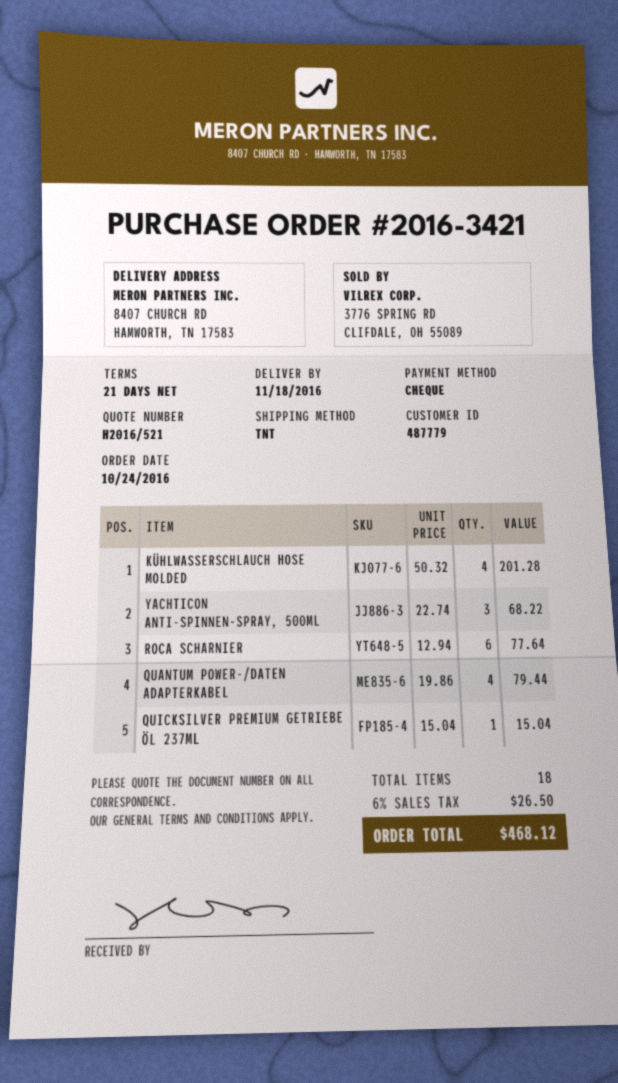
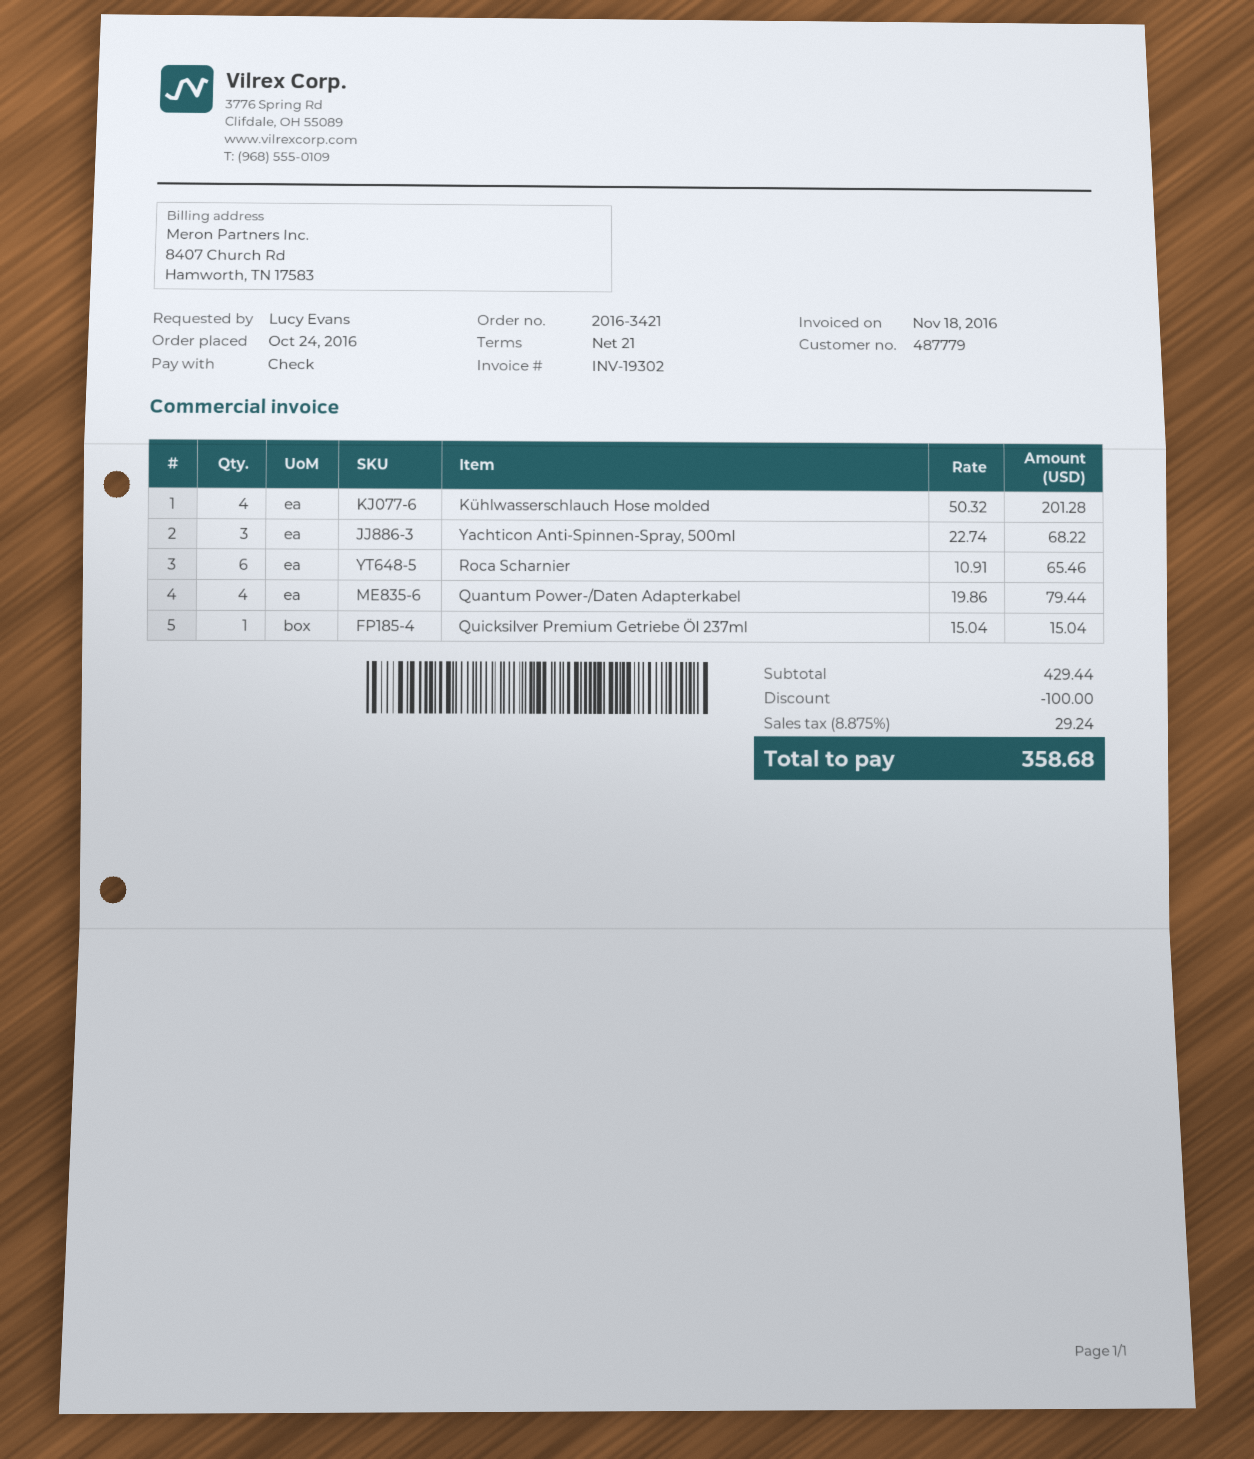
ROCA SCHARNIER: 6 x 12.94 = 77.64 -> 6 x 10.91 = 65.46
discount: none -> 100.00
tax: 6% = 26.50 -> 8.875% = 29.24
total: 468.12 -> 358.68

